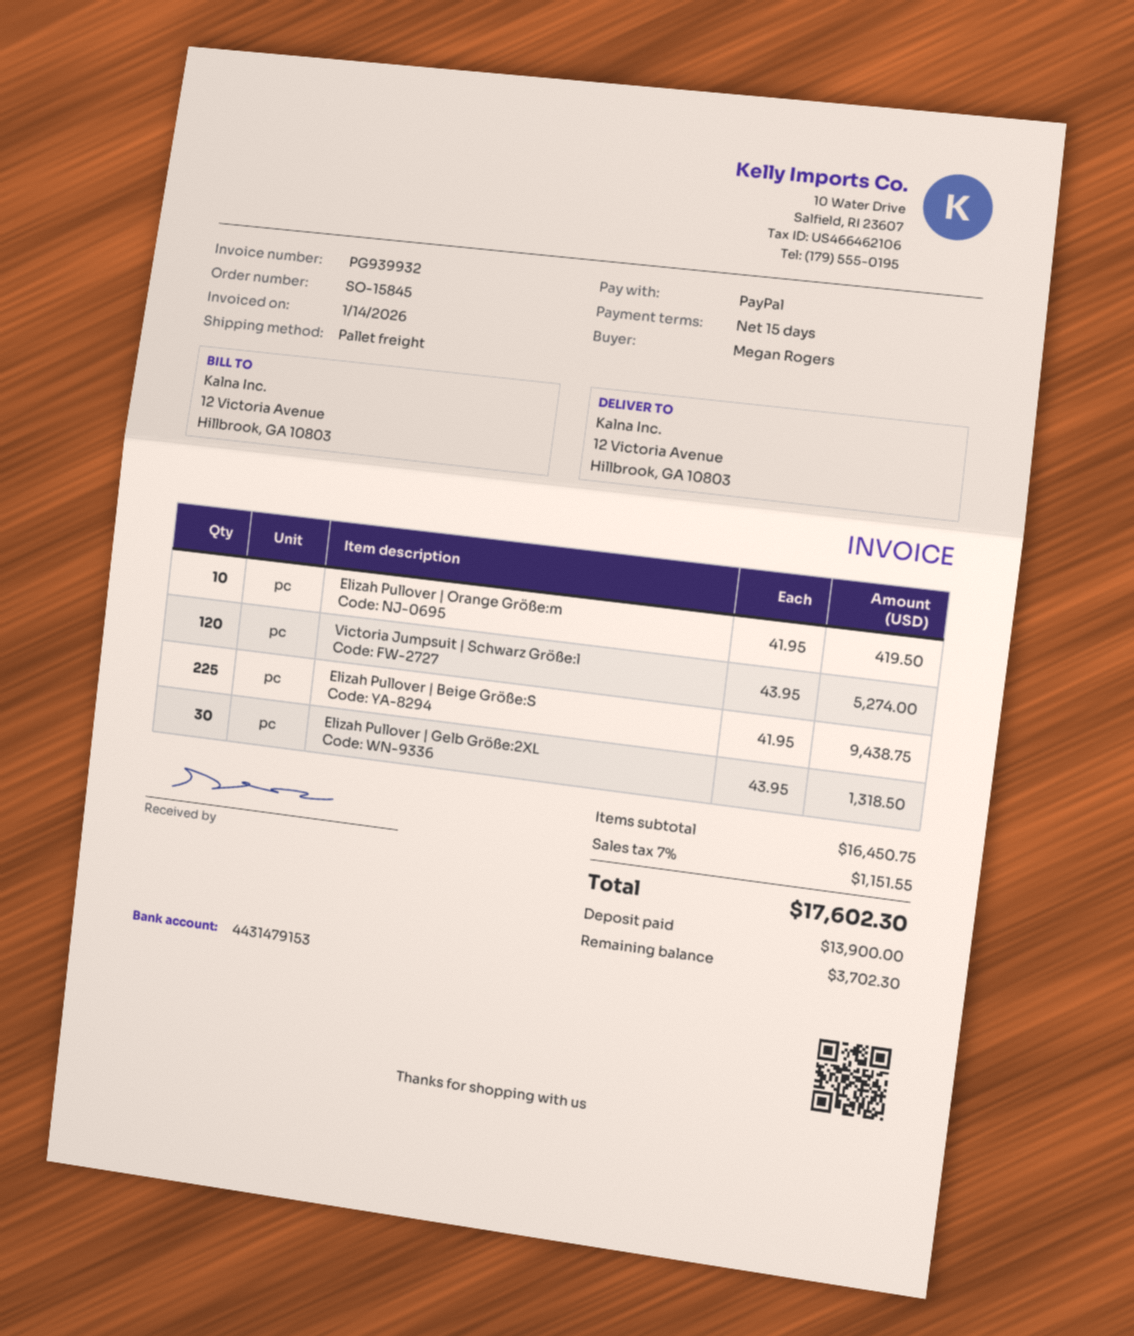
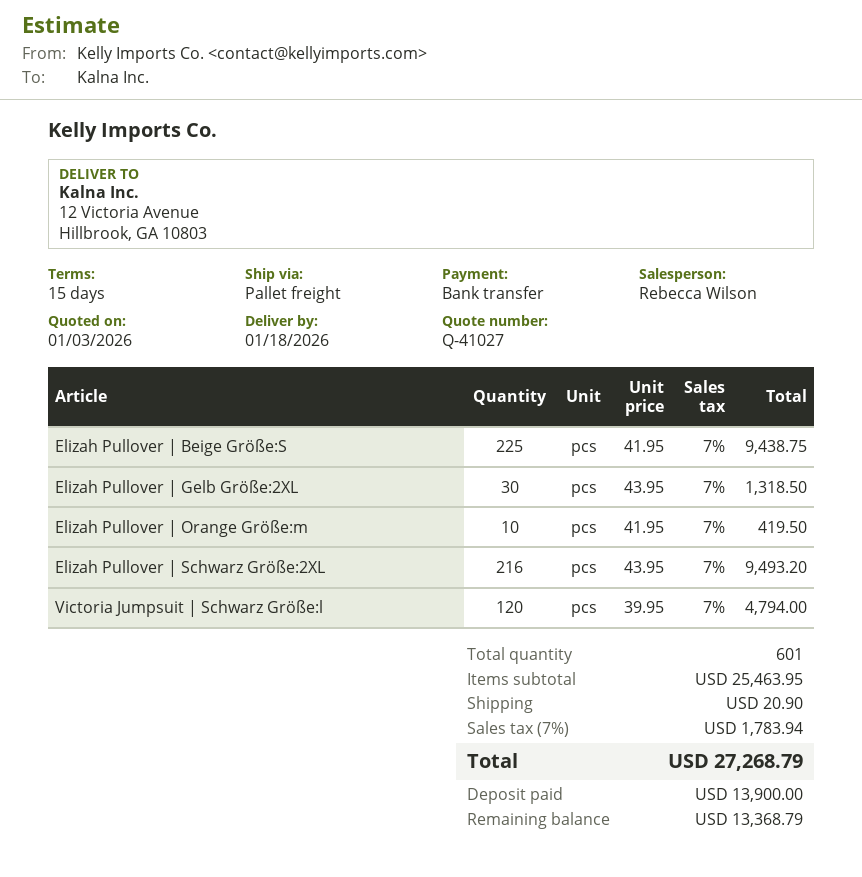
payment method: PayPal -> bank transfer
Victoria Jumpsuit | Schwarz Größe:l: 120 x 43.95 = 5274.00 -> 120 x 39.95 = 4794.00
Elizah Pullover | Schwarz Größe:2XL: none -> 216 x 43.95 = 9493.20
subtotal: 16450.75 -> 25463.95
shipping: none -> 20.90
tax: 7% = 1151.55 -> 7% = 1783.94
total: 17602.30 -> 27268.79
balance: 3702.30 -> 13368.79

